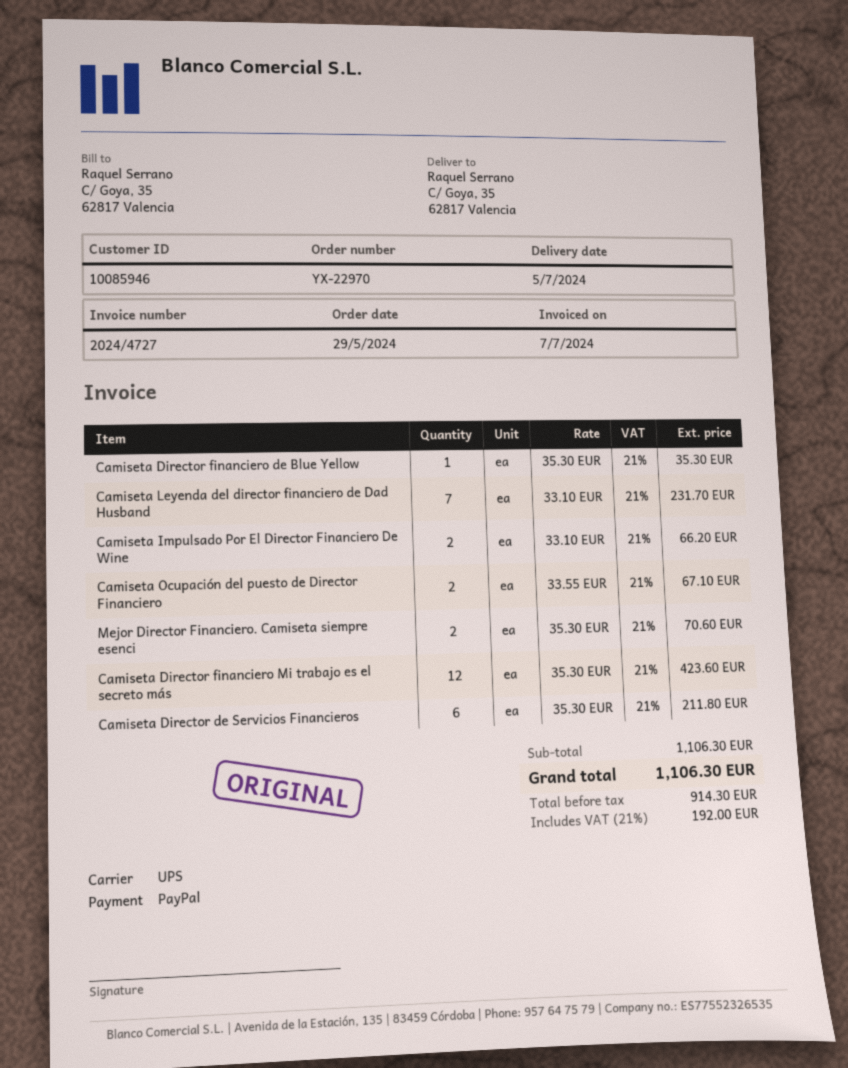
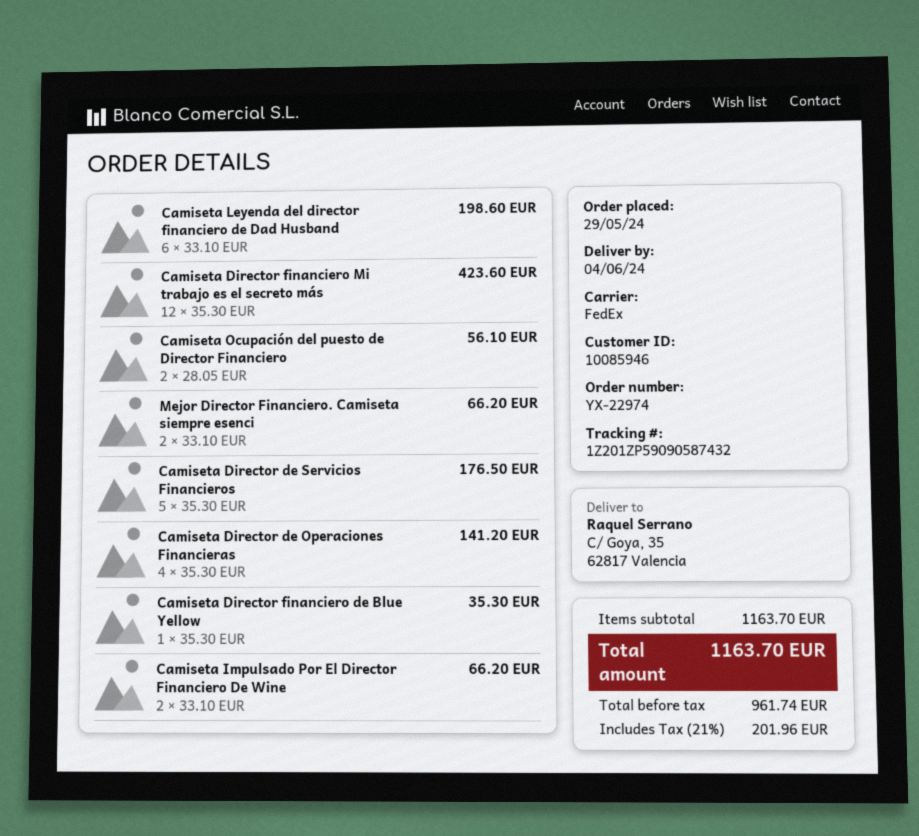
order number: YX-22970 -> YX-22974
delivery date: 2024-07-05 -> 2024-06-04
shipping method: UPS -> FedEx
Camiseta Leyenda del director financiero de Dad Husband: 7 x 33.10 = 231.70 -> 6 x 33.10 = 198.60
Camiseta Ocupación del puesto de Director Financiero: 2 x 33.55 = 67.10 -> 2 x 28.05 = 56.10
Mejor Director Financiero. Camiseta siempre esenci: 2 x 35.30 = 70.60 -> 2 x 33.10 = 66.20
Camiseta Director de Servicios Financieros: 6 x 35.30 = 211.80 -> 5 x 35.30 = 176.50
Camiseta Director de Operaciones Financieras: none -> 4 x 35.30 = 141.20
subtotal: 1106.30 -> 1163.70
net: 914.30 -> 961.74
tax: 21% = 192.00 -> 21% = 201.96
total: 1106.30 -> 1163.70

